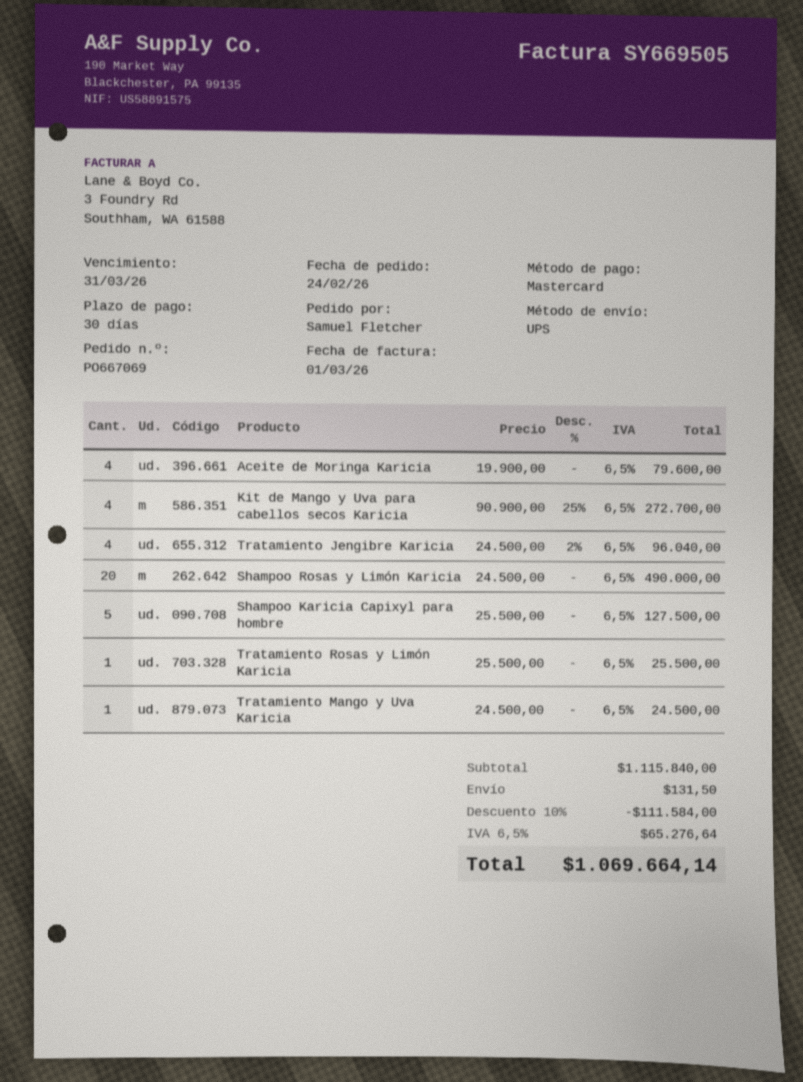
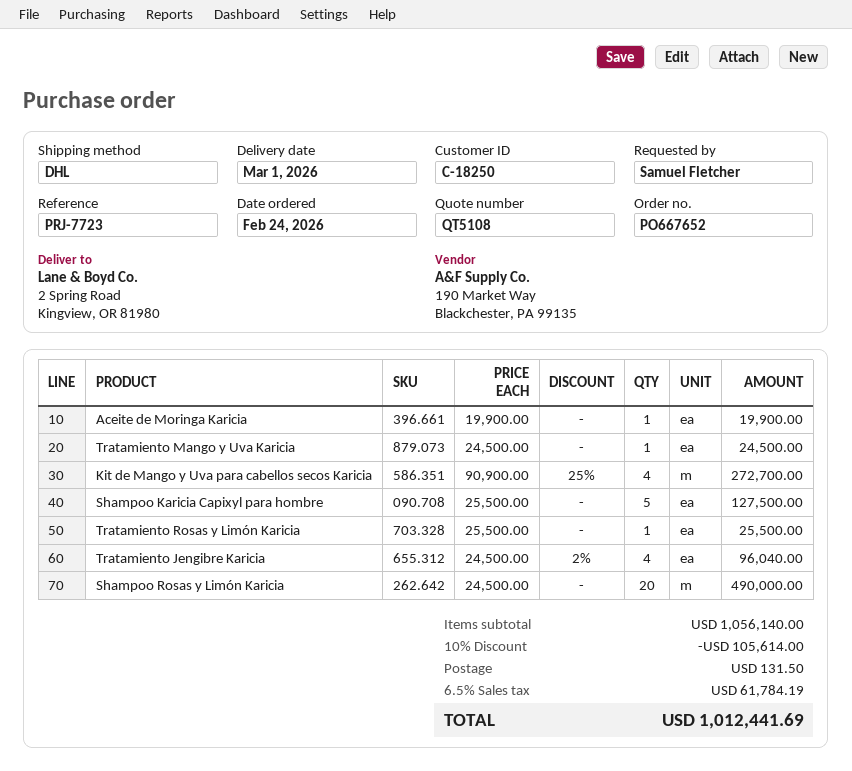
order number: PO667069 -> PO667652
shipping method: UPS -> DHL
Aceite de Moringa Karicia: 4 x 19900.00 = 79600.00 -> 1 x 19900.00 = 19900.00
subtotal: 1115840.00 -> 1056140.00
discount: 10% = 111584.00 -> 10% = 105614.00
tax: 6.5% = 65276.64 -> 6.5% = 61784.19
total: 1069664.14 -> 1012441.69

